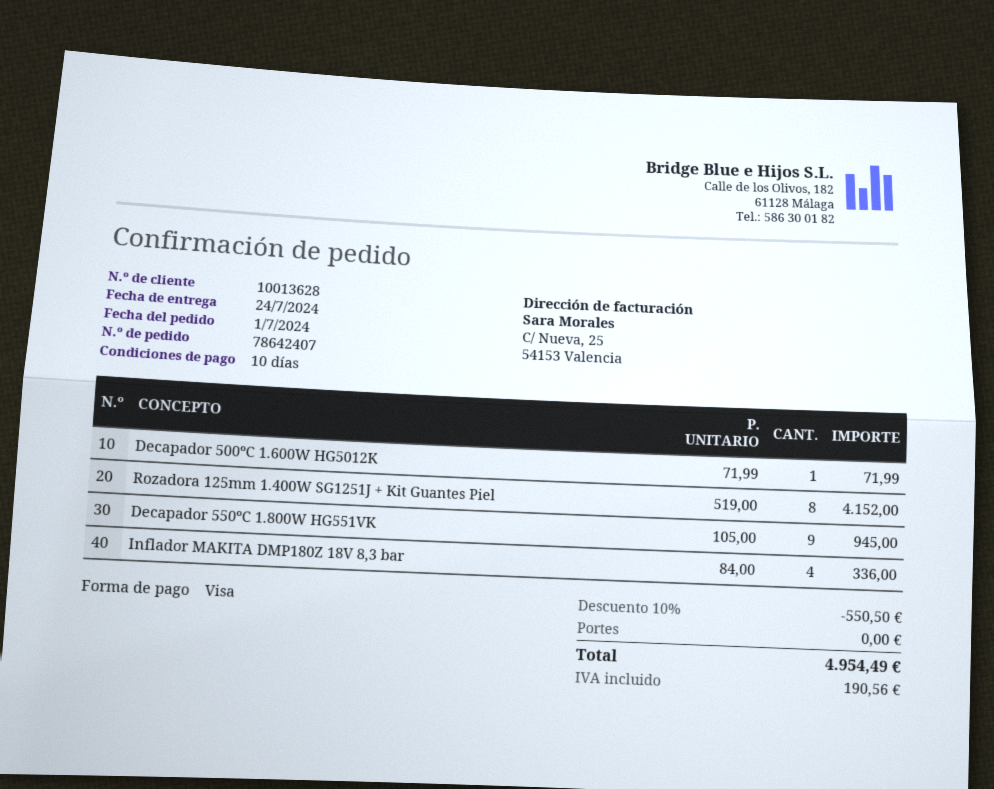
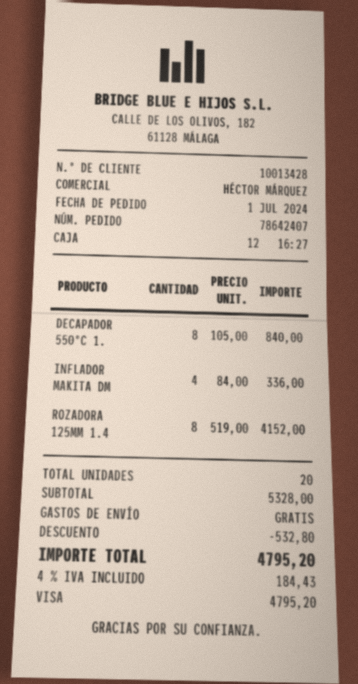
customer number: 10013628 -> 10013428
Decapador 500ºC 1.600W HG5012K: 1 x 71.99 = 71.99 -> none
Decapador 550ºC 1.800W HG551VK: 9 x 105.00 = 945.00 -> 8 x 105.00 = 840.00
discount: 550.50 -> 532.80
tax: 190.56 -> 184.43
total: 4954.49 -> 4795.20

